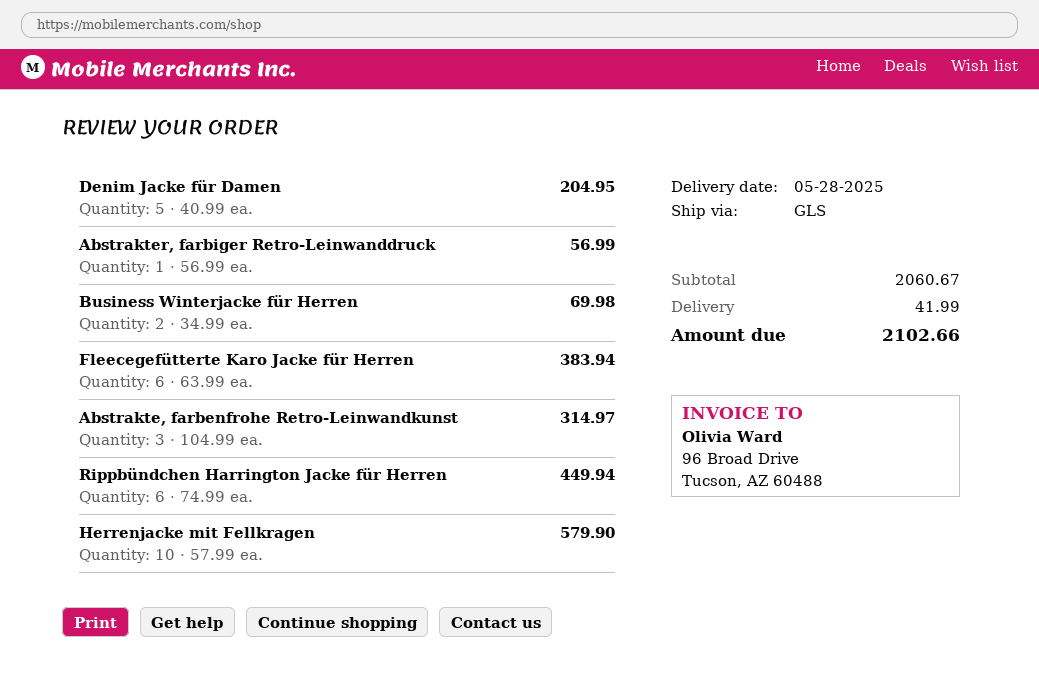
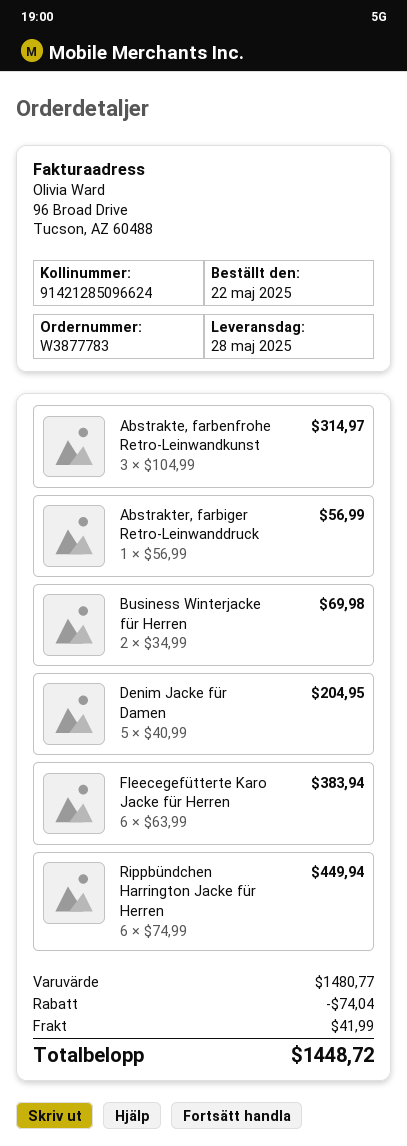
Herrenjacke mit Fellkragen: 10 x 57.99 = 579.90 -> none
subtotal: 2060.67 -> 1480.77
discount: none -> 74.04
total: 2102.66 -> 1448.72

